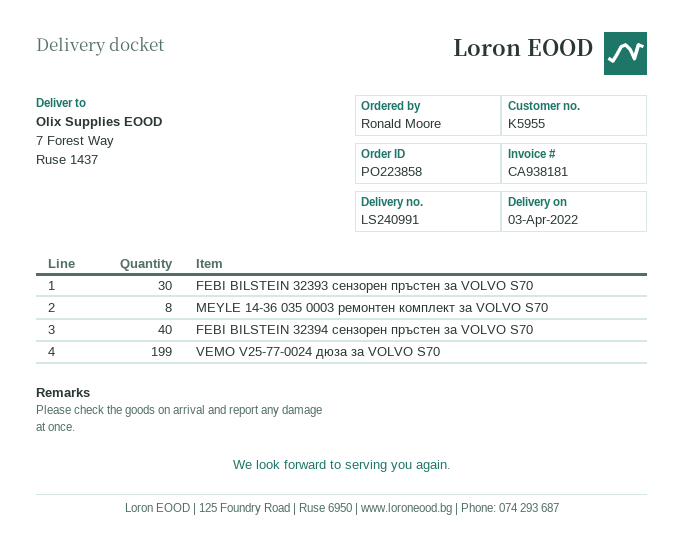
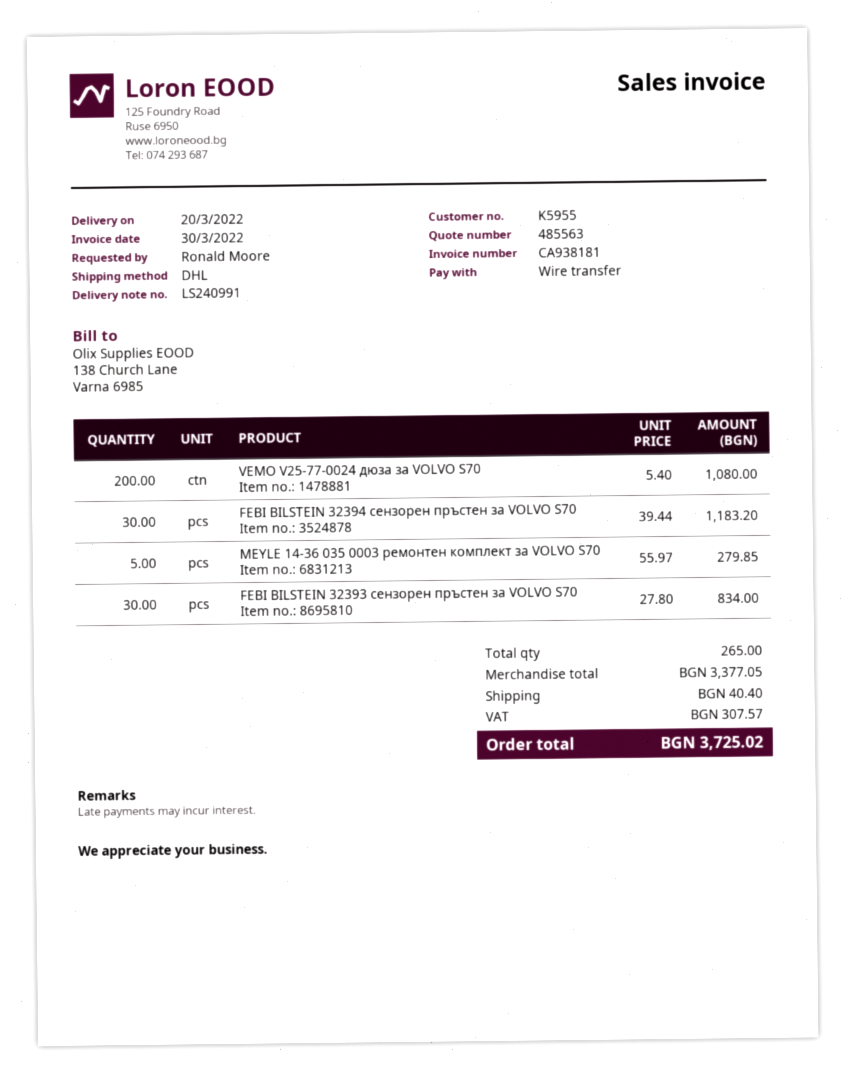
delivery date: 2022-04-03 -> 2022-03-20
MEYLE 14-36 035 0003 ремонтен комплект за VOLVO S70: 8 -> 5
FEBI BILSTEIN 32394 сензорен пръстен за VOLVO S70: 40 -> 30
VEMO V25-77-0024 дюза за VOLVO S70: 199 -> 200

